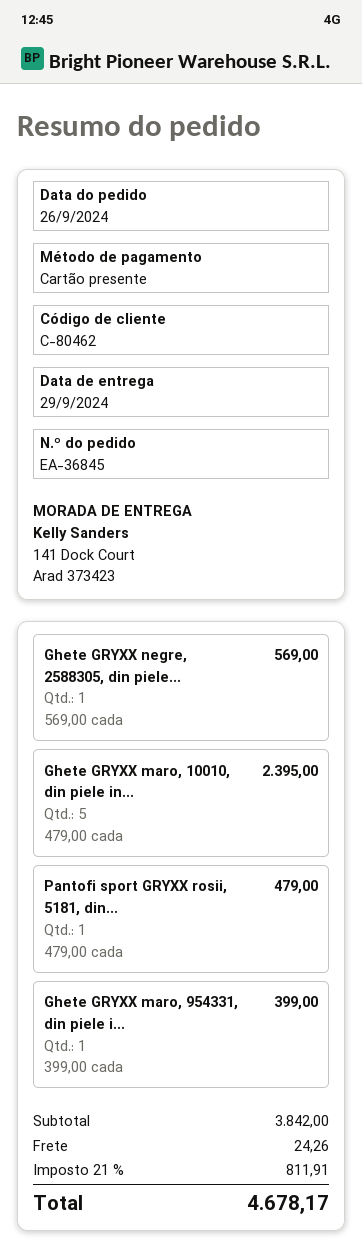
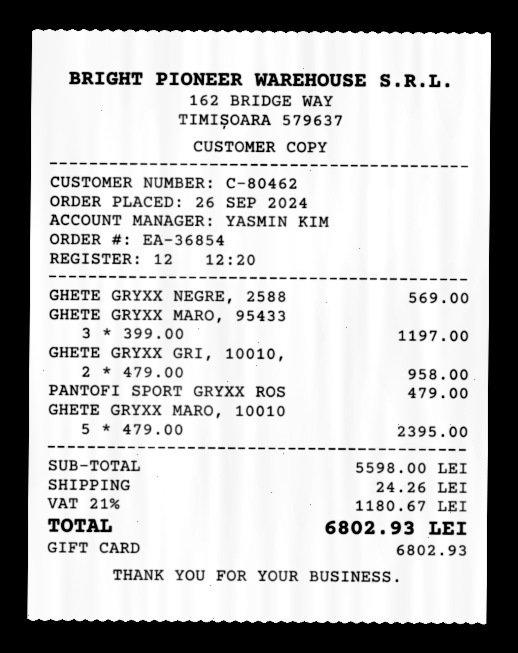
order number: EA-36845 -> EA-36854
Ghete GRYXX maro, 954331, din piele i...: 1 x 399.00 = 399.00 -> 3 x 399.00 = 1197.00
GHETE GRYXX GRI, 10010,: none -> 2 x 479.00 = 958.00
subtotal: 3842.00 -> 5598.00
tax: 21% = 811.91 -> 21% = 1180.67
total: 4678.17 -> 6802.93

